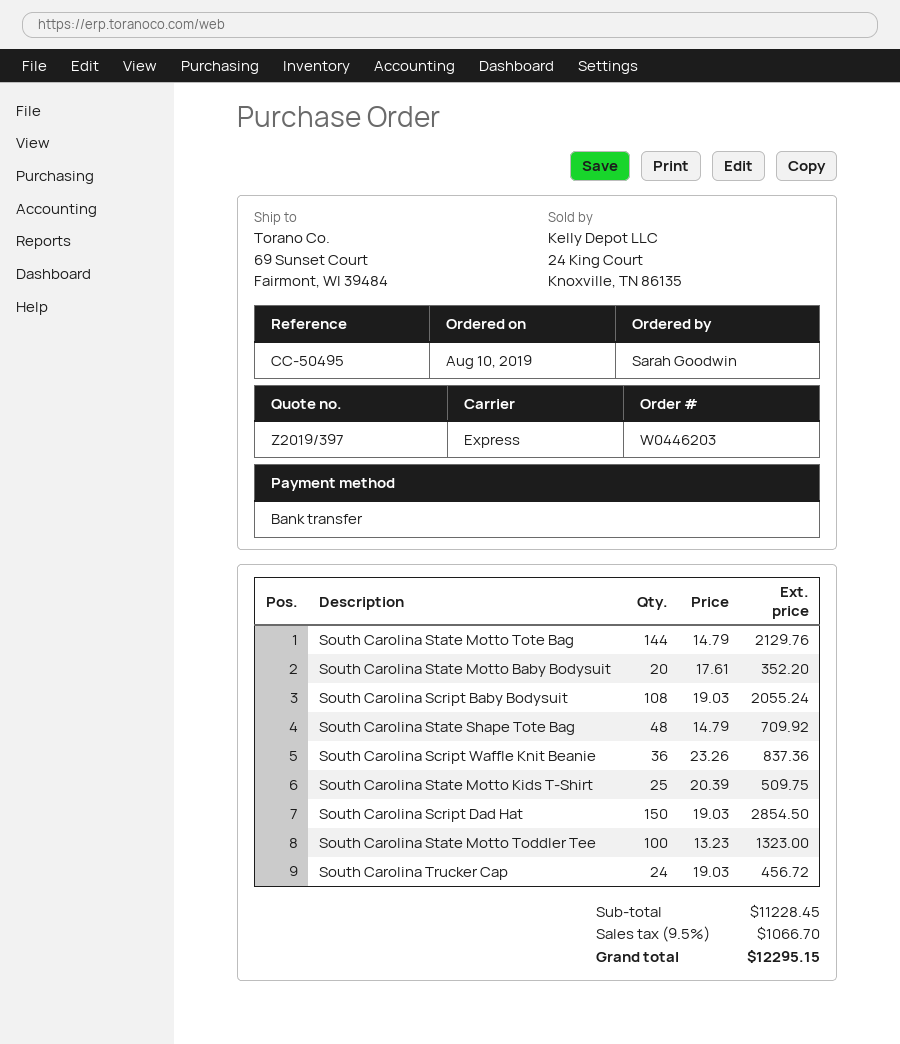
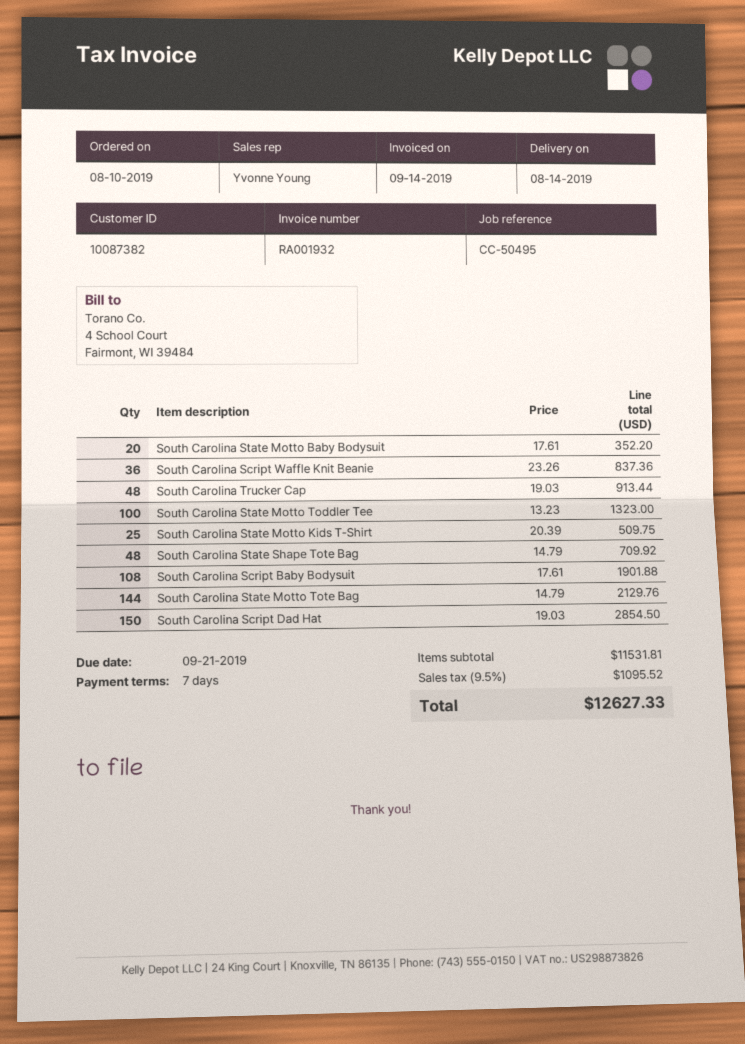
South Carolina Script Baby Bodysuit: 108 x 19.03 = 2055.24 -> 108 x 17.61 = 1901.88
South Carolina Trucker Cap: 24 x 19.03 = 456.72 -> 48 x 19.03 = 913.44
subtotal: 11228.45 -> 11531.81
tax: 9.5% = 1066.70 -> 9.5% = 1095.52
total: 12295.15 -> 12627.33

